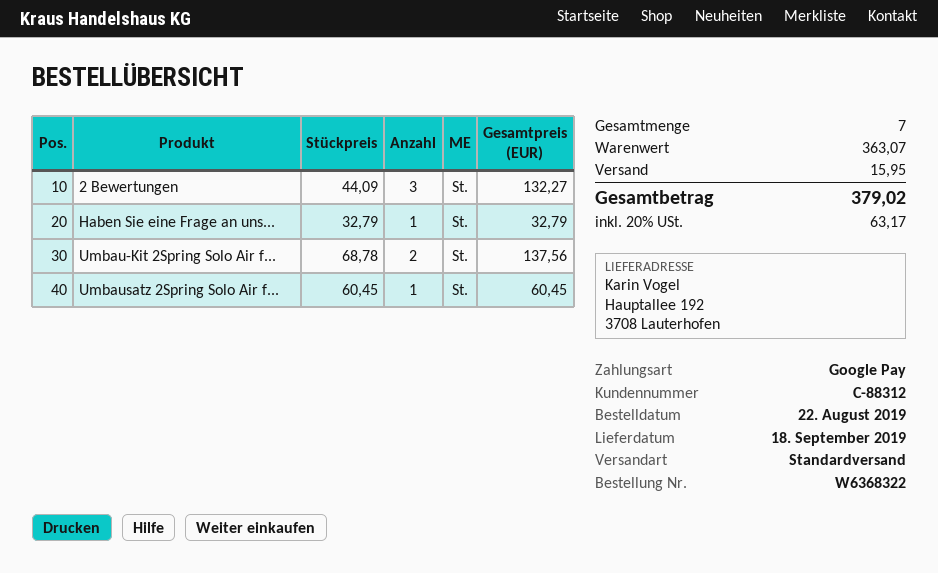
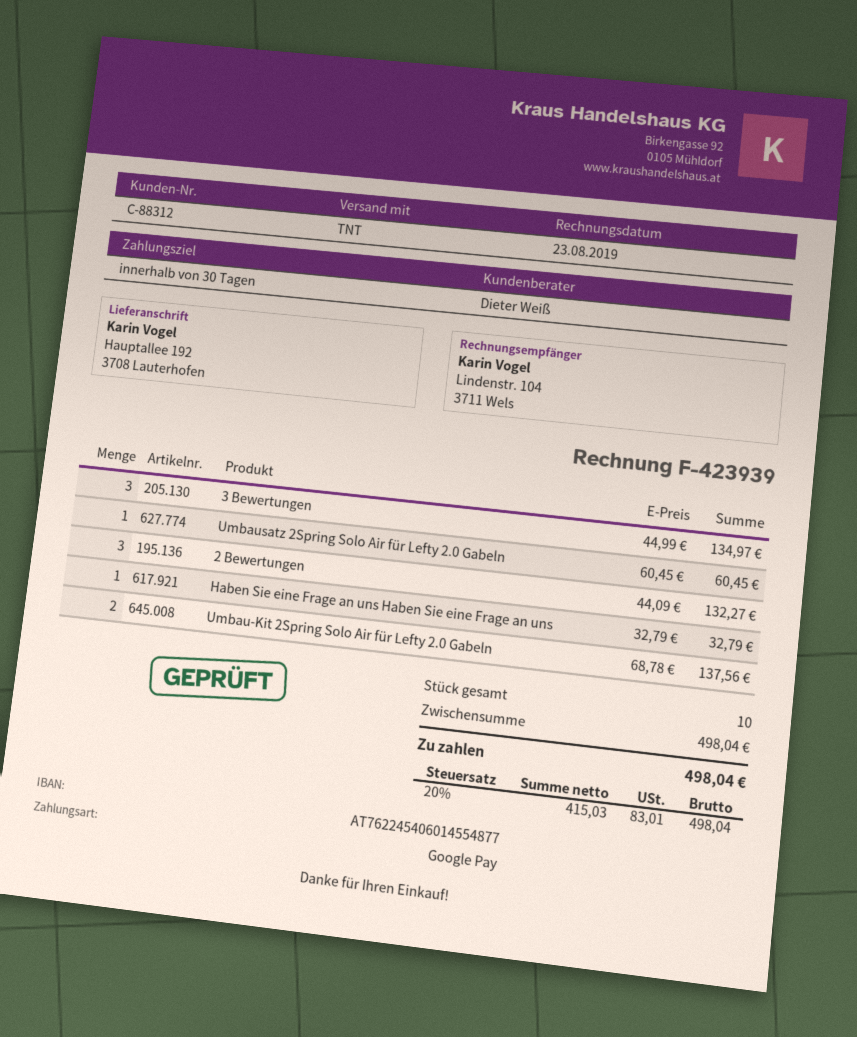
shipping method: standard -> TNT
3 Bewertungen: none -> 3 x 44.99 = 134.97
total quantity: 7 -> 10
subtotal: 363.07 -> 498.04
shipping: 15.95 -> none
tax: 20% = 63.17 -> 20% = 83.01
total: 379.02 -> 498.04

